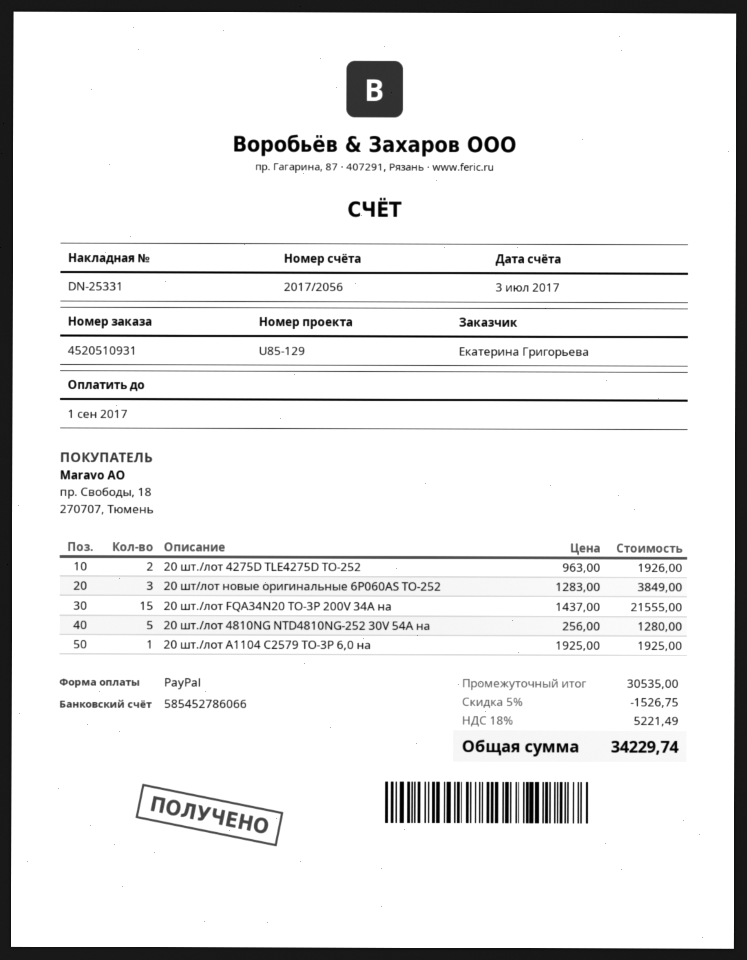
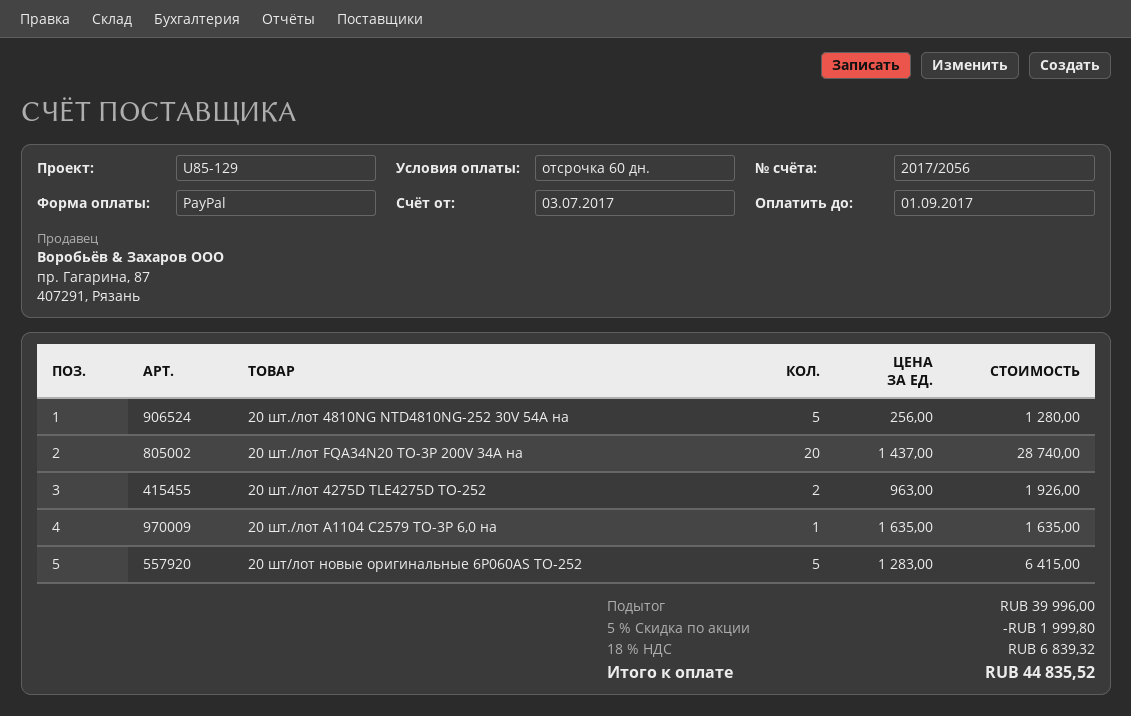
20 шт/лот новые оригинальные 6P060AS TO-252: 3 x 1283.00 = 3849.00 -> 5 x 1283.00 = 6415.00
20 шт./лот FQA34N20 TO-3P 200V 34A на: 15 x 1437.00 = 21555.00 -> 20 x 1437.00 = 28740.00
20 шт./лот A1104 C2579 TO-3P 6,0 на: 1 x 1925.00 = 1925.00 -> 1 x 1635.00 = 1635.00
subtotal: 30535.00 -> 39996.00
discount: 5% = 1526.75 -> 5% = 1999.80
tax: 18% = 5221.49 -> 18% = 6839.32
total: 34229.74 -> 44835.52

